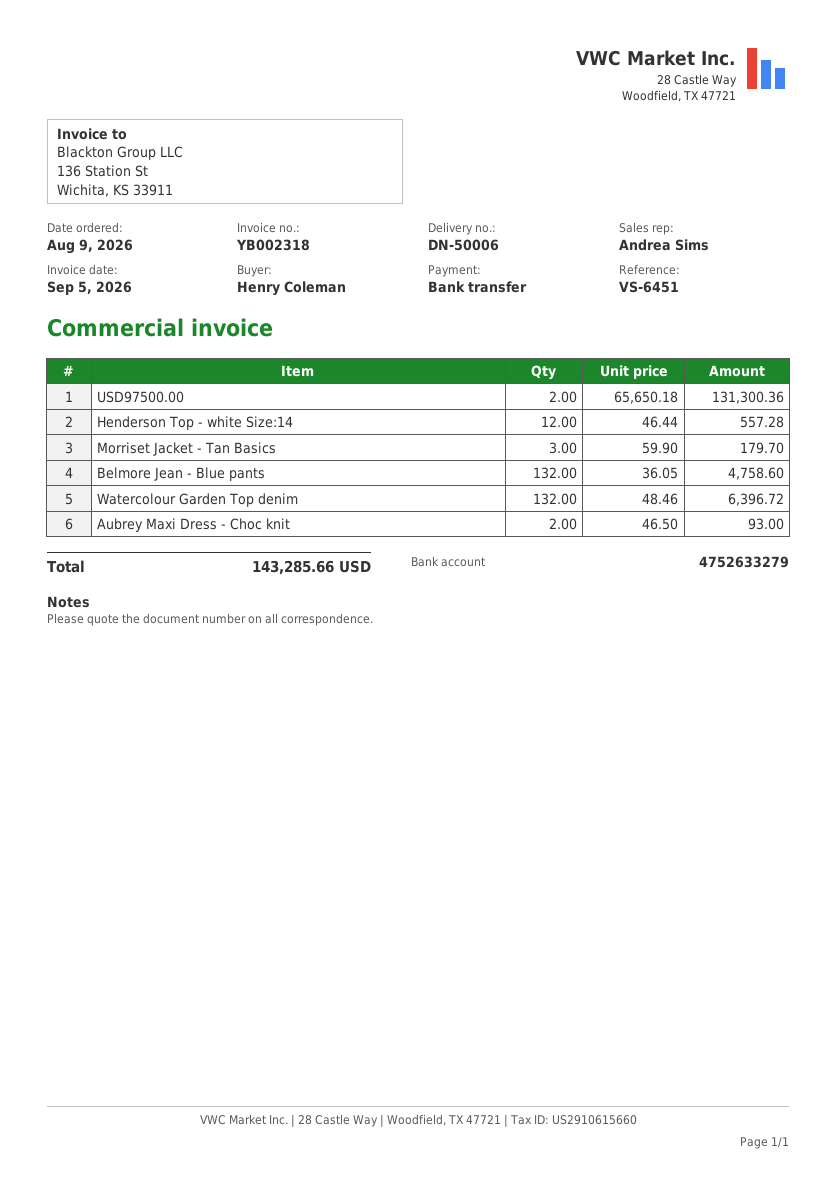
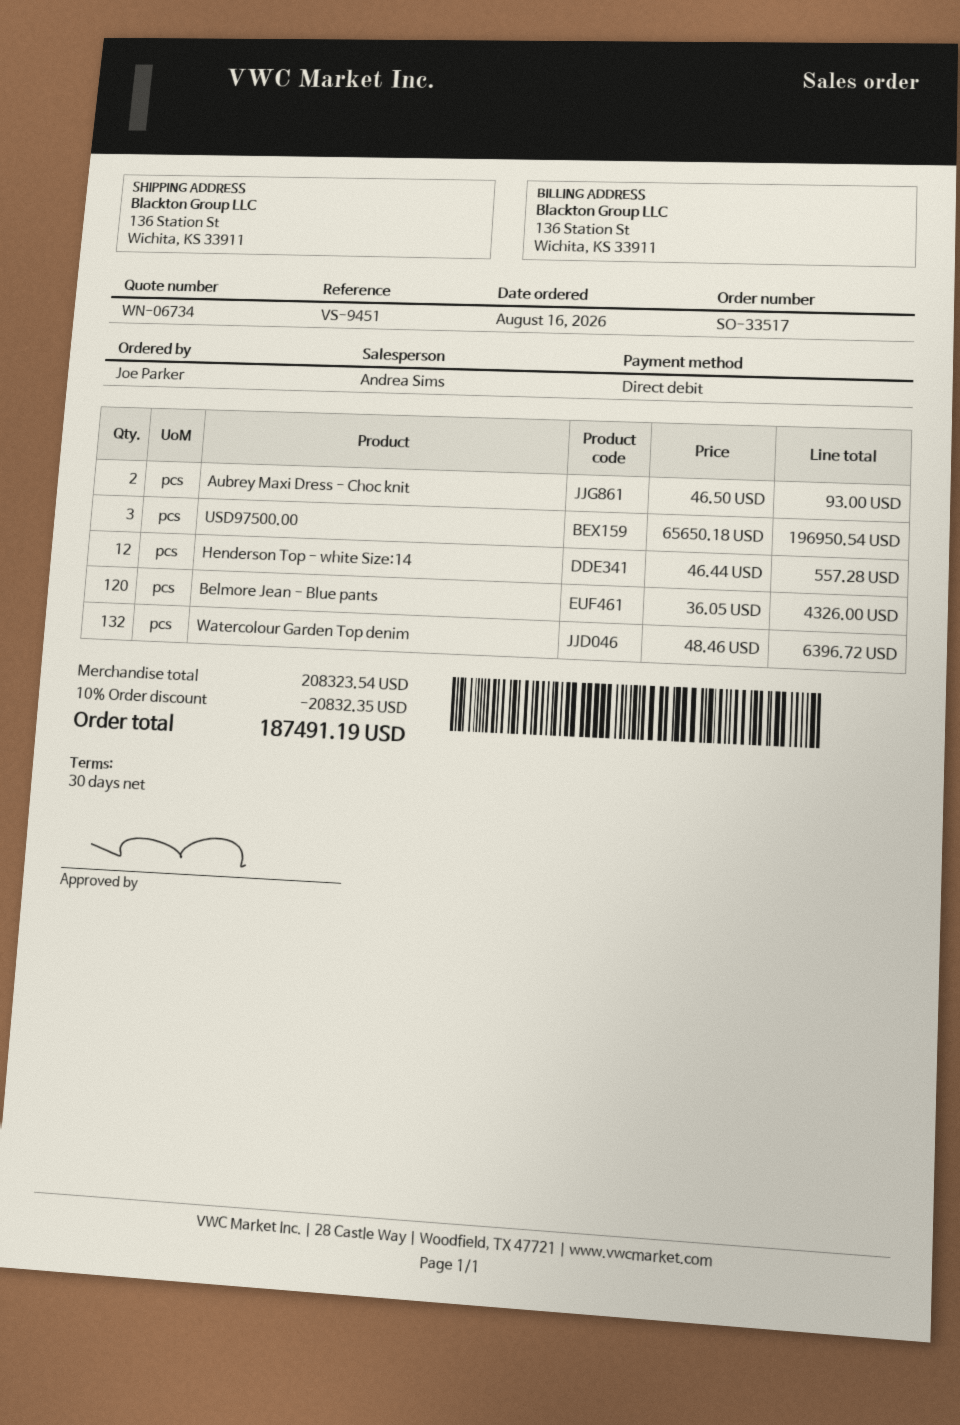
order date: 2026-08-09 -> 2026-08-16
reference: VS-6451 -> VS-9451
ordered by: Henry Coleman -> Joe Parker
payment method: bank transfer -> direct debit
USD97500.00: 2 x 65650.18 = 131300.36 -> 3 x 65650.18 = 196950.54
Morriset Jacket - Tan Basics: 3 x 59.90 = 179.70 -> none
Belmore Jean - Blue pants: 132 x 36.05 = 4758.60 -> 120 x 36.05 = 4326.00
discount: none -> 10% = 20832.35
total: 143285.66 -> 187491.19

